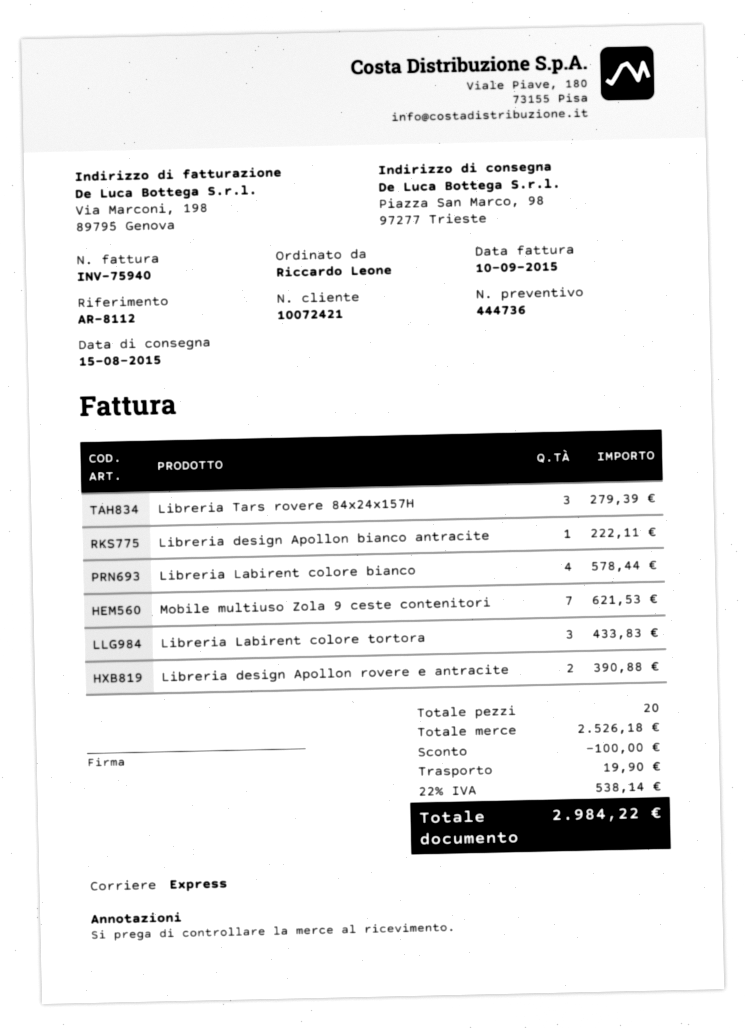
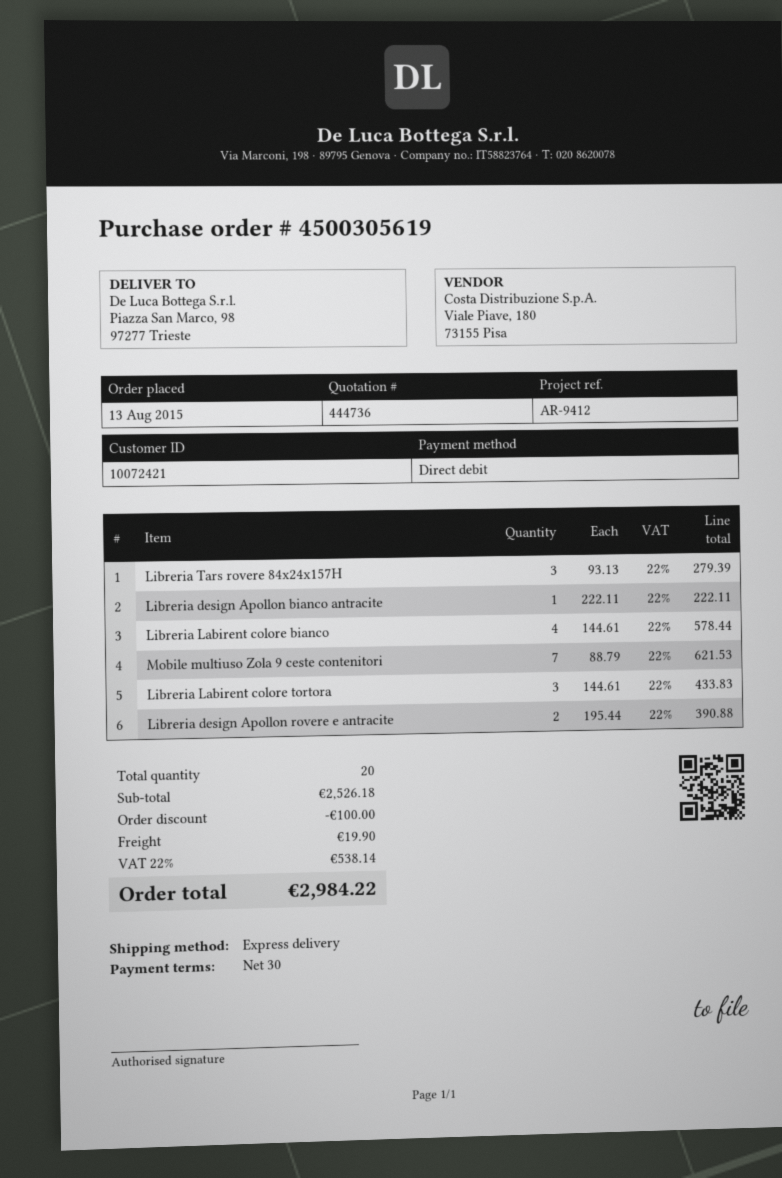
reference: AR-8112 -> AR-9412

